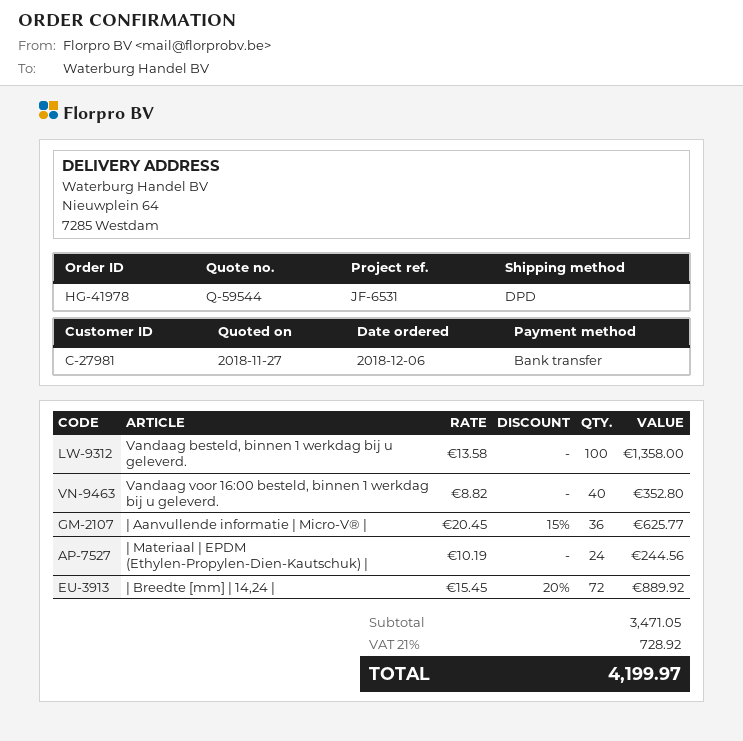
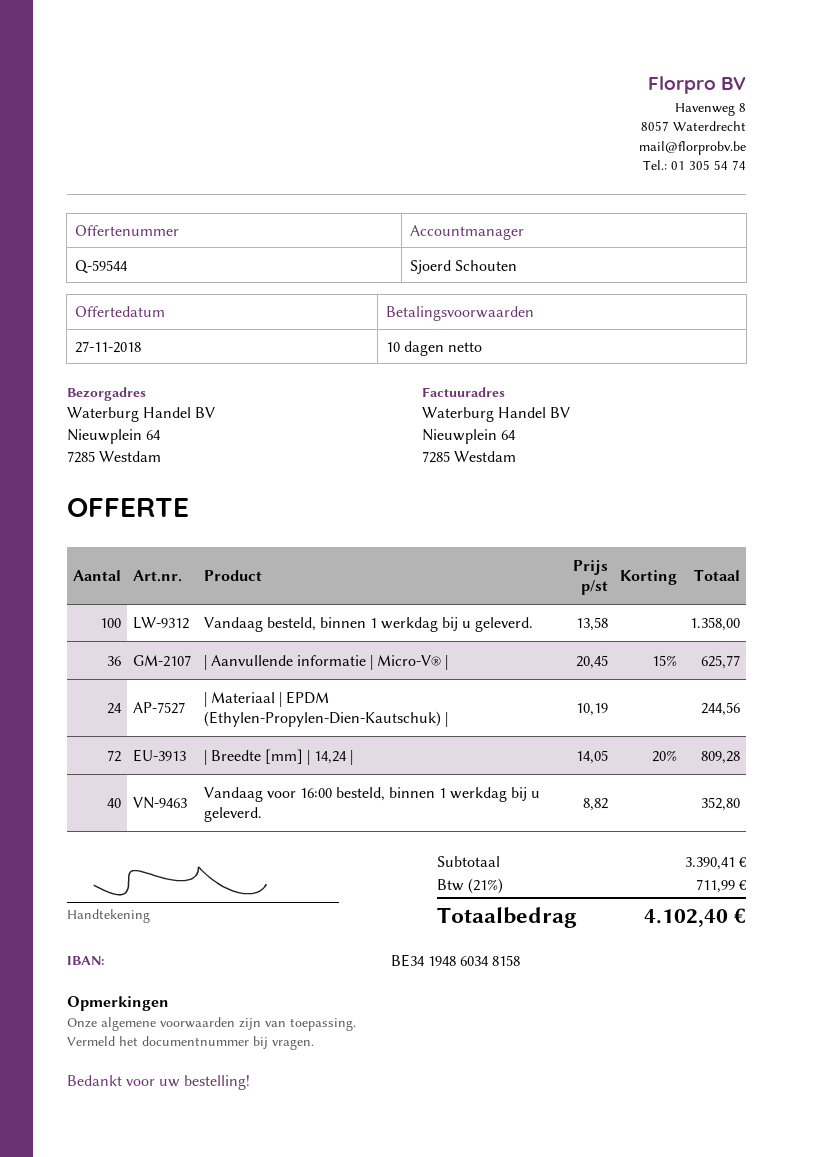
| Breedte [mm] | 14,24 |: 72 x 15.45 - 20% = 889.92 -> 72 x 14.05 - 20% = 809.28
subtotal: 3471.05 -> 3390.41
tax: 21% = 728.92 -> 21% = 711.99
total: 4199.97 -> 4102.40

